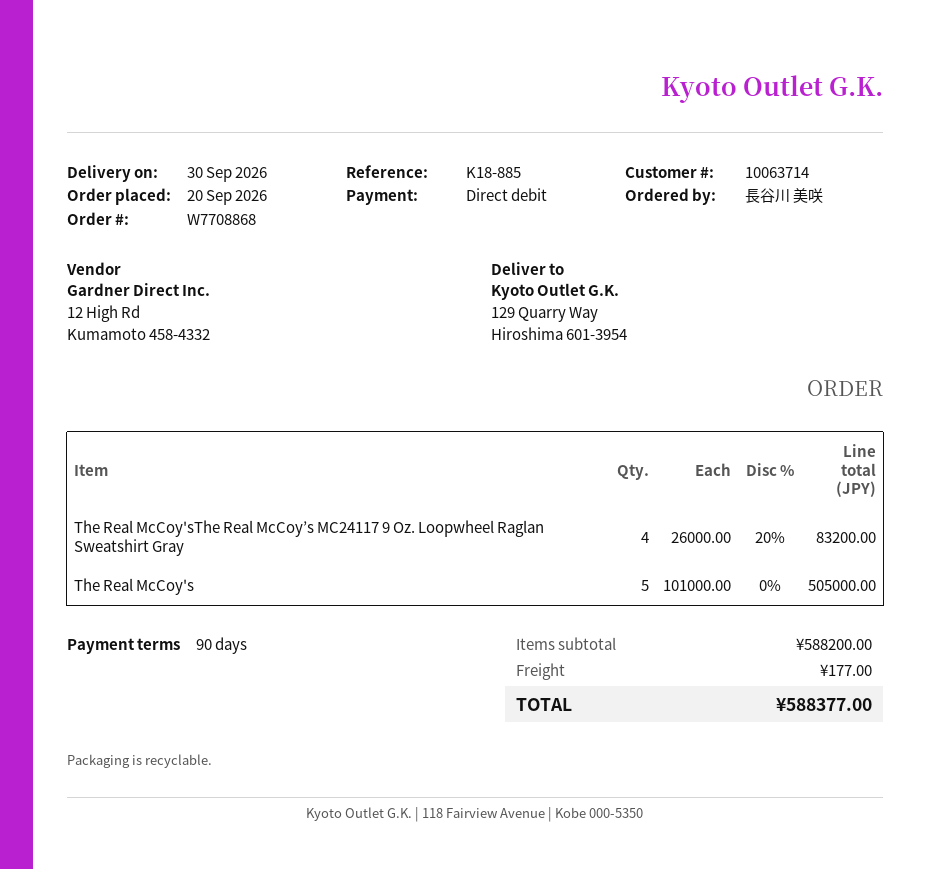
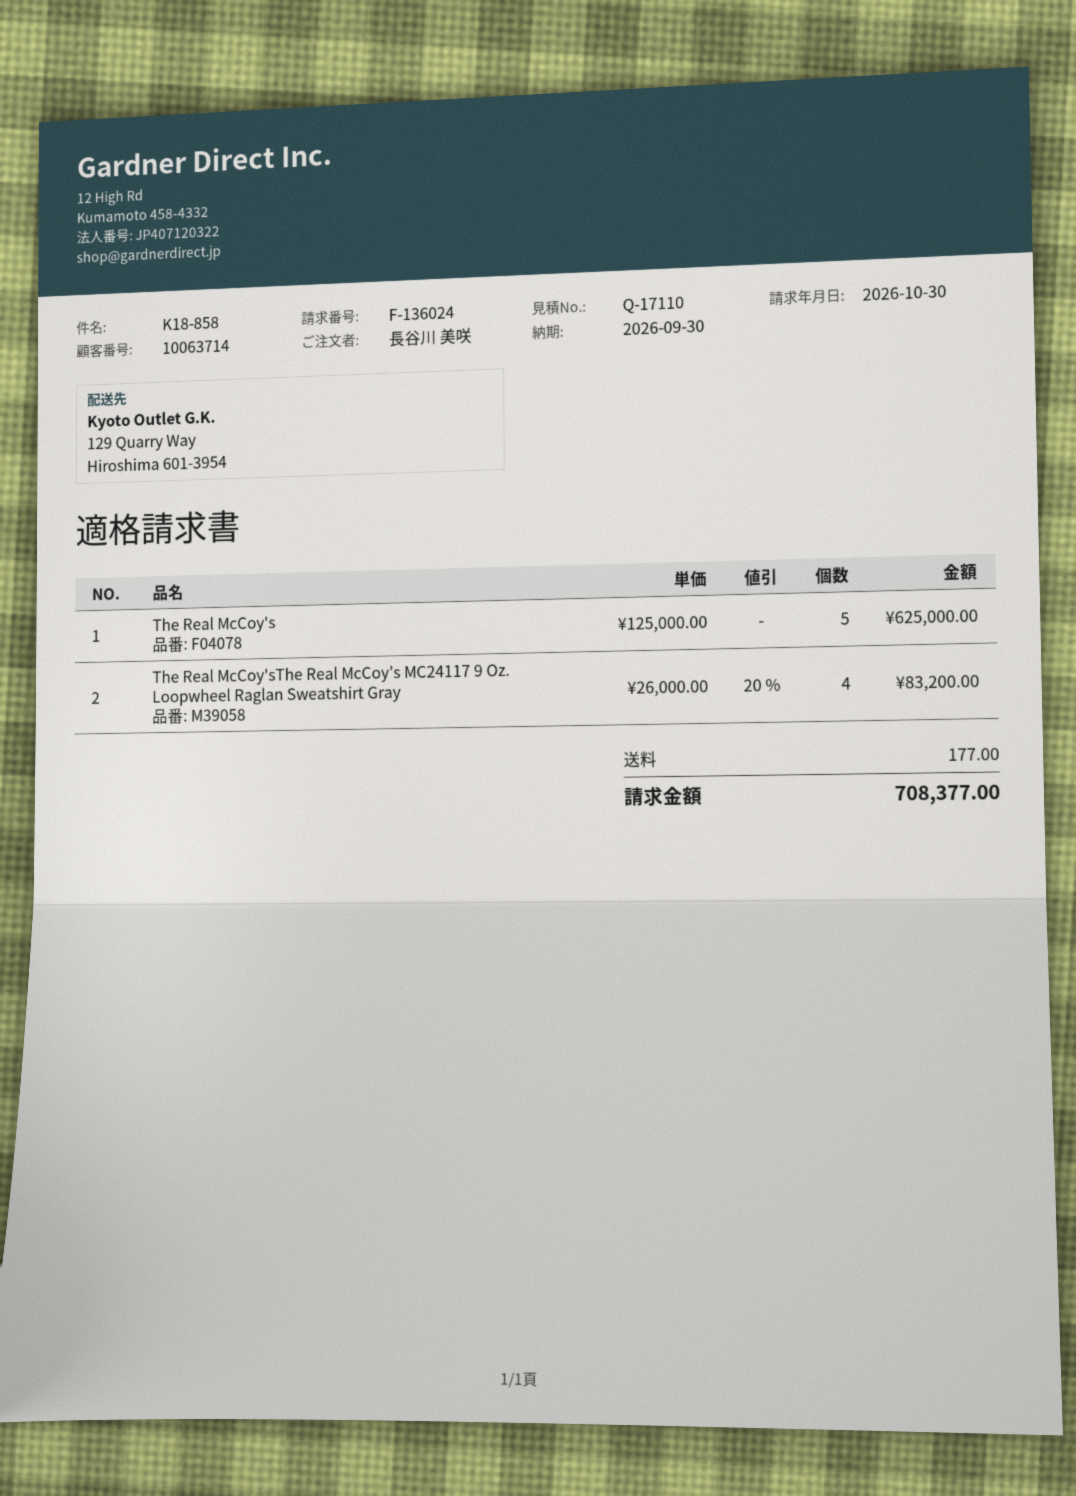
reference: K18-885 -> K18-858
The Real McCoy's: 5 x 101000.00 = 505000.00 -> 5 x 125000.00 = 625000.00
total: 588377.00 -> 708377.00

